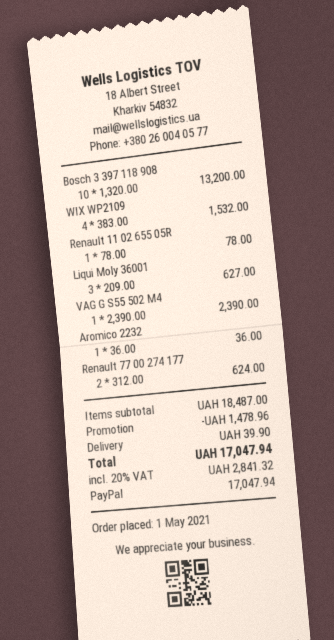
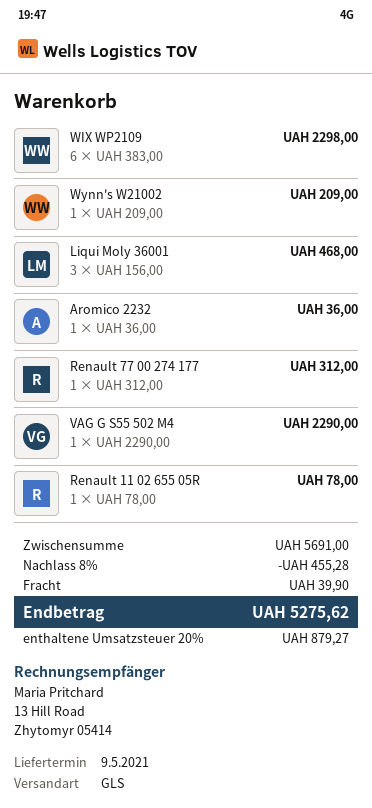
Bosch 3 397 118 908: 10 x 1320.00 = 13200.00 -> none
WIX WP2109: 4 x 383.00 = 1532.00 -> 6 x 383.00 = 2298.00
Liqui Moly 36001: 3 x 209.00 = 627.00 -> 3 x 156.00 = 468.00
VAG G S55 502 M4: 1 x 2390.00 = 2390.00 -> 1 x 2290.00 = 2290.00
Renault 77 00 274 177: 2 x 312.00 = 624.00 -> 1 x 312.00 = 312.00
Wynn's W21002: none -> 1 x 209.00 = 209.00
subtotal: 18487.00 -> 5691.00
discount: 1478.96 -> 455.28
tax: 20% = 2841.32 -> 20% = 879.27
total: 17047.94 -> 5275.62

